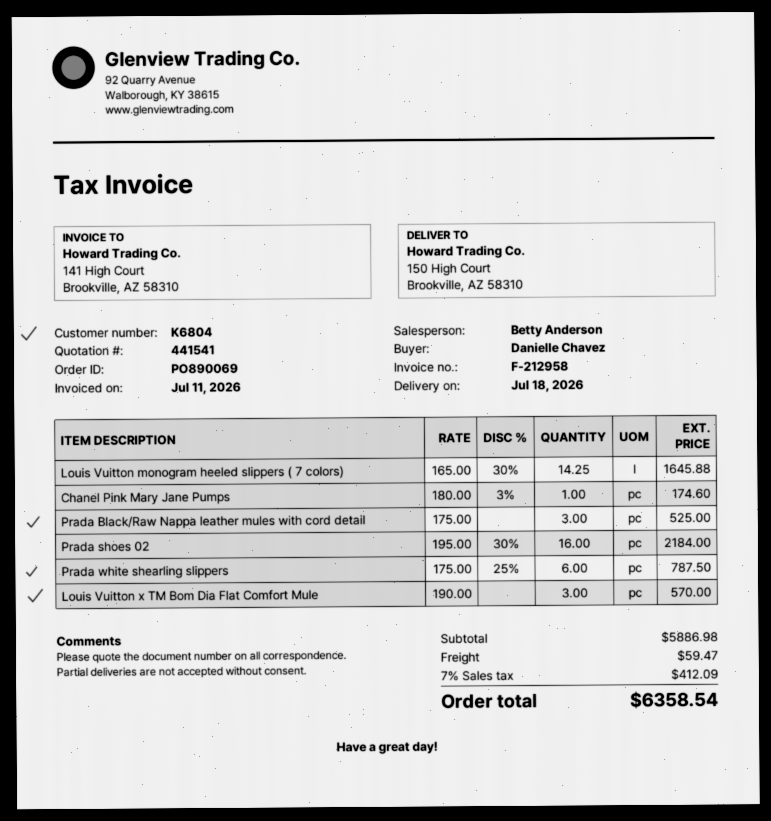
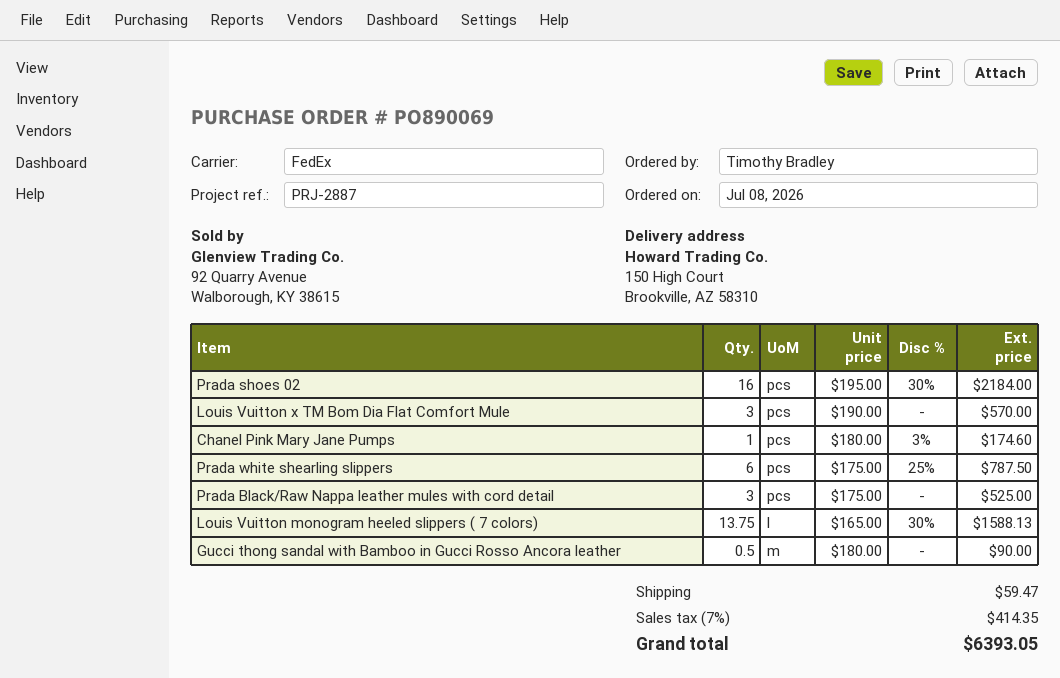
ordered by: Danielle Chavez -> Timothy Bradley
Louis Vuitton monogram heeled slippers ( 7 colors): 14.25 x 165.00 - 30% = 1645.88 -> 13.75 x 165.00 - 30% = 1588.13
Gucci thong sandal with Bamboo in Gucci Rosso Ancora leather: none -> 0.5 x 180.00 = 90.00
tax: 7% = 412.09 -> 7% = 414.35
total: 6358.54 -> 6393.05

